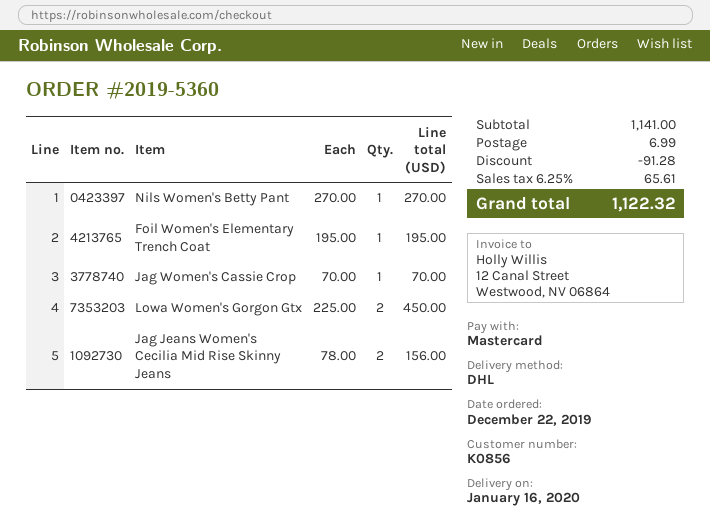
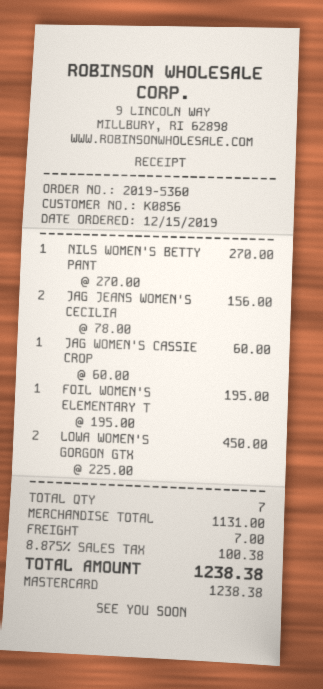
order date: 2019-12-22 -> 2019-12-15
Jag Women's Cassie Crop: 1 x 70.00 = 70.00 -> 1 x 60.00 = 60.00
subtotal: 1141.00 -> 1131.00
discount: 91.28 -> none
shipping: 6.99 -> 7.00
tax: 6.25% = 65.61 -> 8.875% = 100.38
total: 1122.32 -> 1238.38

